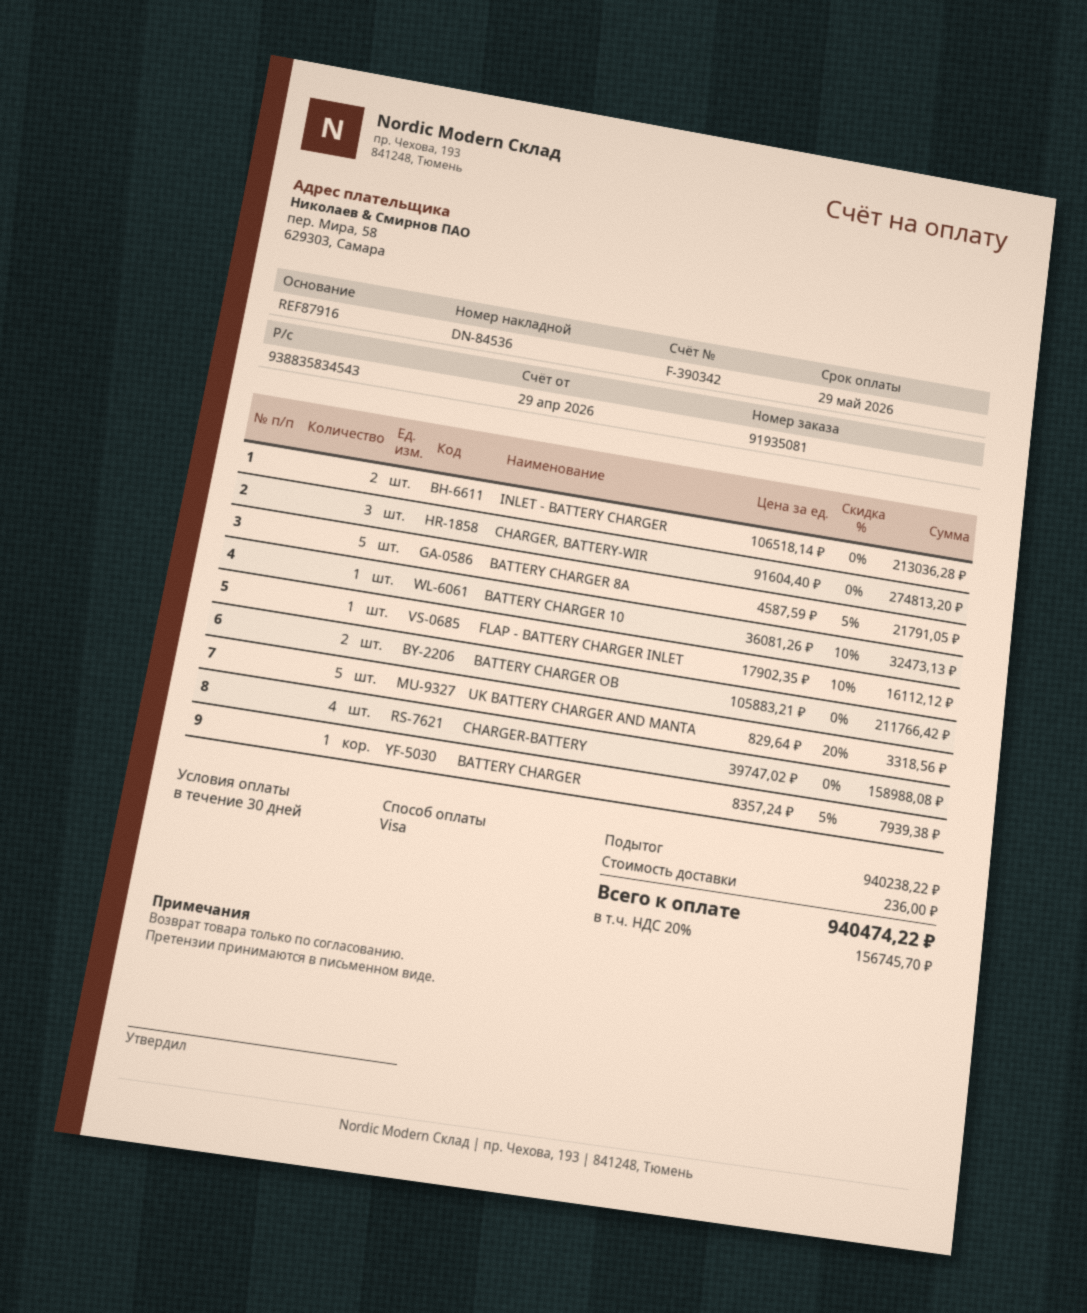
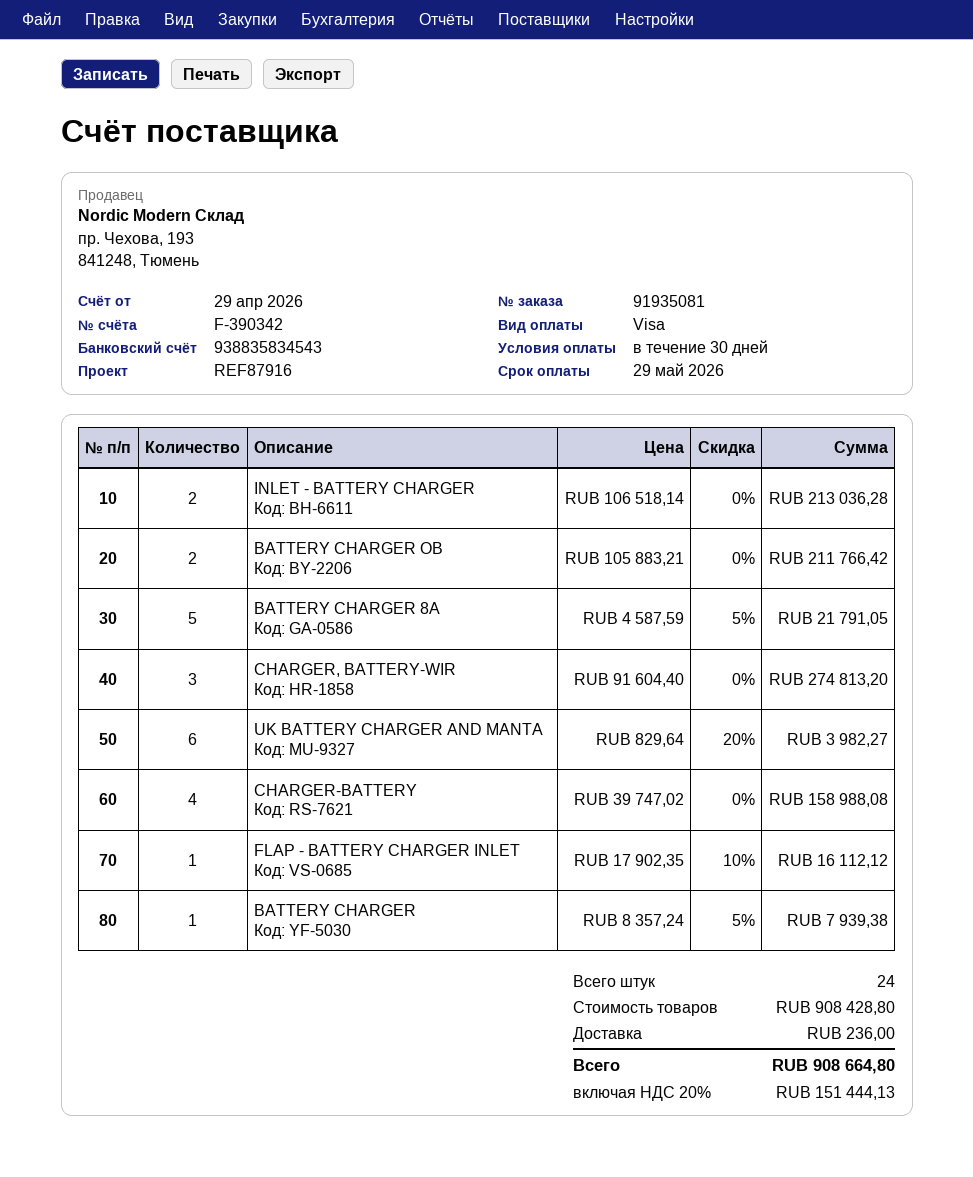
BATTERY CHARGER 10: 1 x 36081.26 - 10% = 32473.13 -> none
UK BATTERY CHARGER AND MANTA: 5 x 829.64 - 20% = 3318.56 -> 6 x 829.64 - 20% = 3982.27
subtotal: 940238.22 -> 908428.80
tax: 20% = 156745.70 -> 20% = 151444.13
total: 940474.22 -> 908664.80

